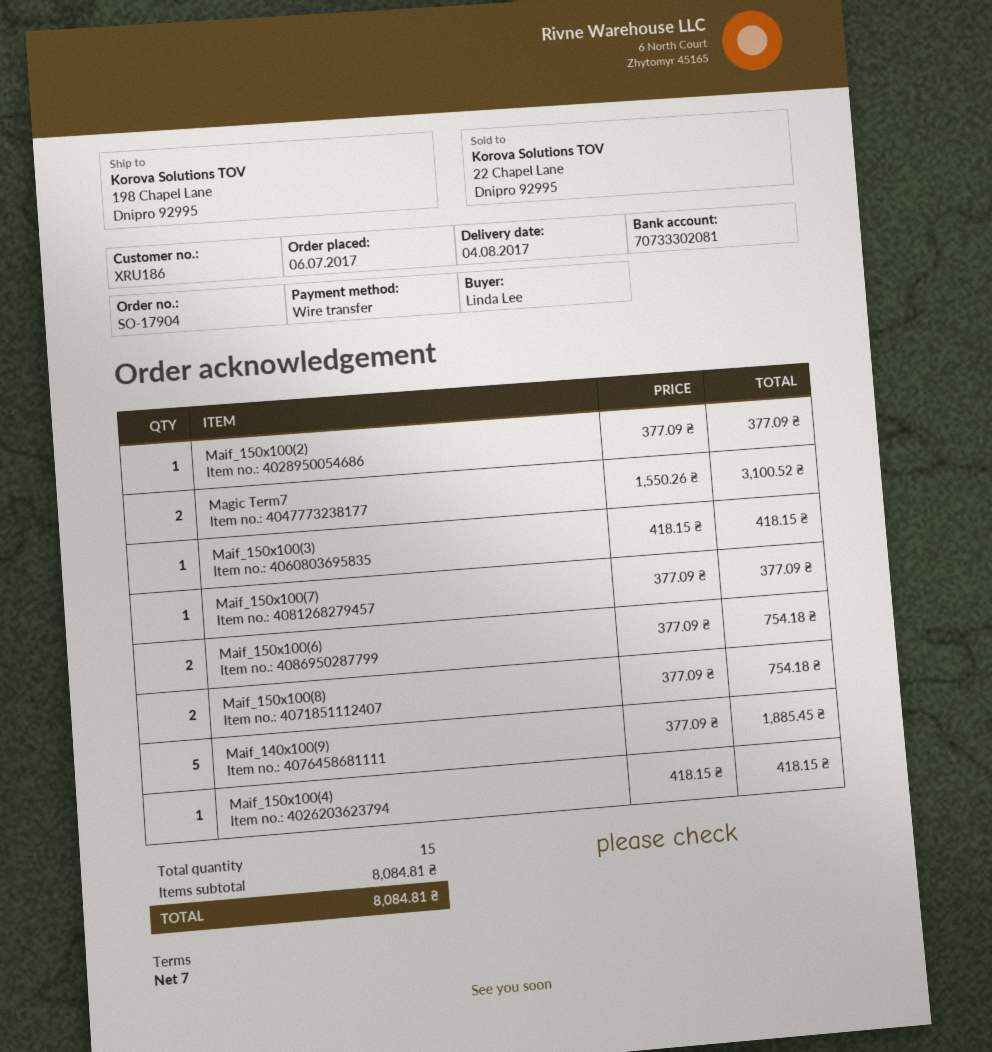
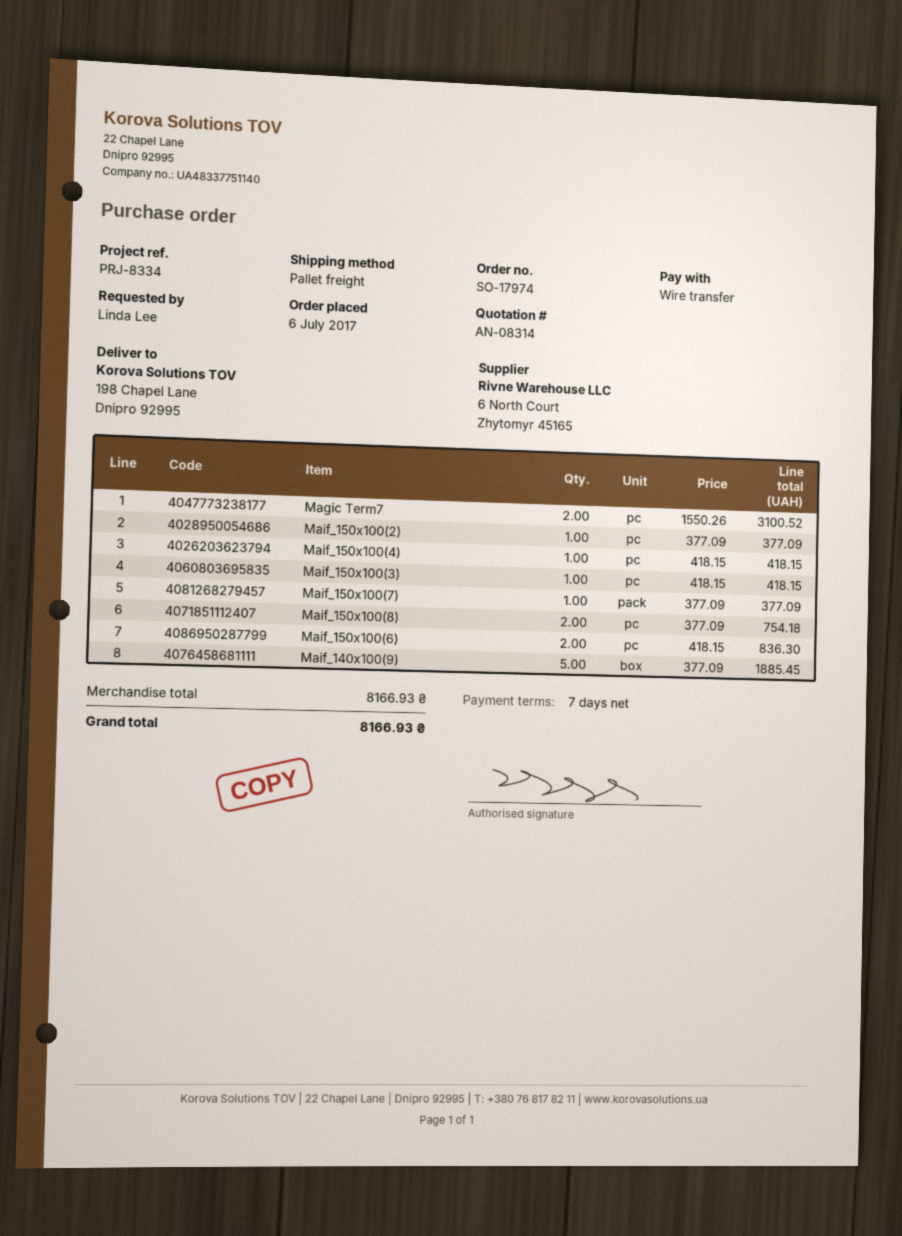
order number: SO-17904 -> SO-17974
Maif_150х100(6): 2 x 377.09 = 754.18 -> 2 x 418.15 = 836.30
subtotal: 8084.81 -> 8166.93
total: 8084.81 -> 8166.93

